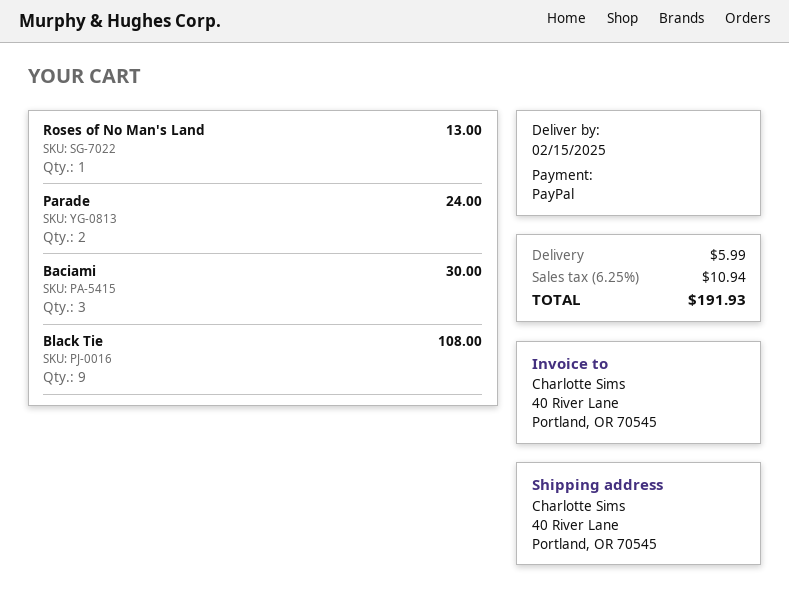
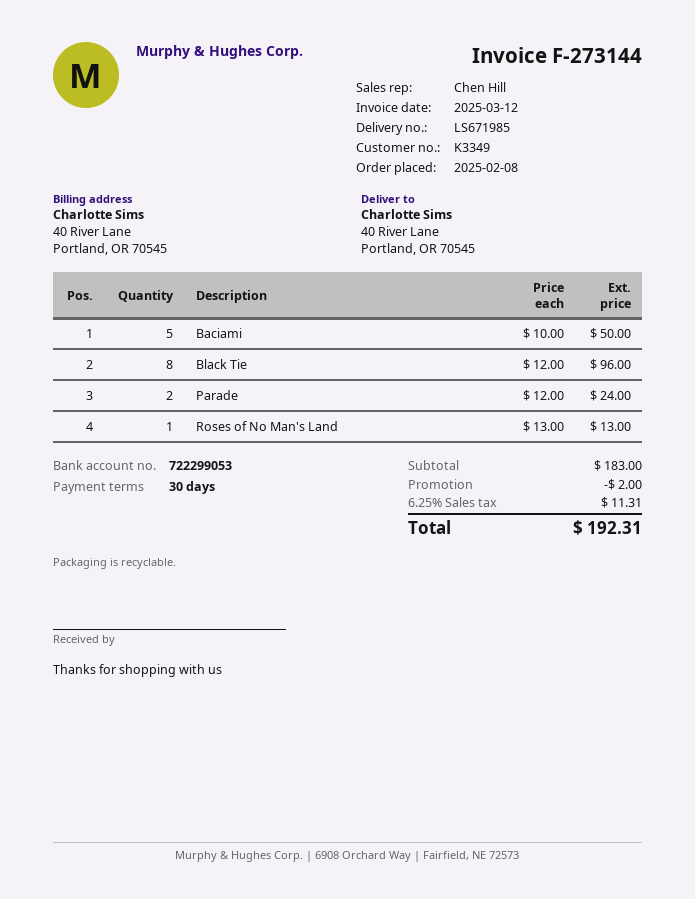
Baciami: 3 for 30.00 -> 5 for 50.00
Black Tie: 9 for 108.00 -> 8 for 96.00
discount: none -> 2.00
shipping: 5.99 -> none
tax: 6.25% = 10.94 -> 6.25% = 11.31
total: 191.93 -> 192.31

